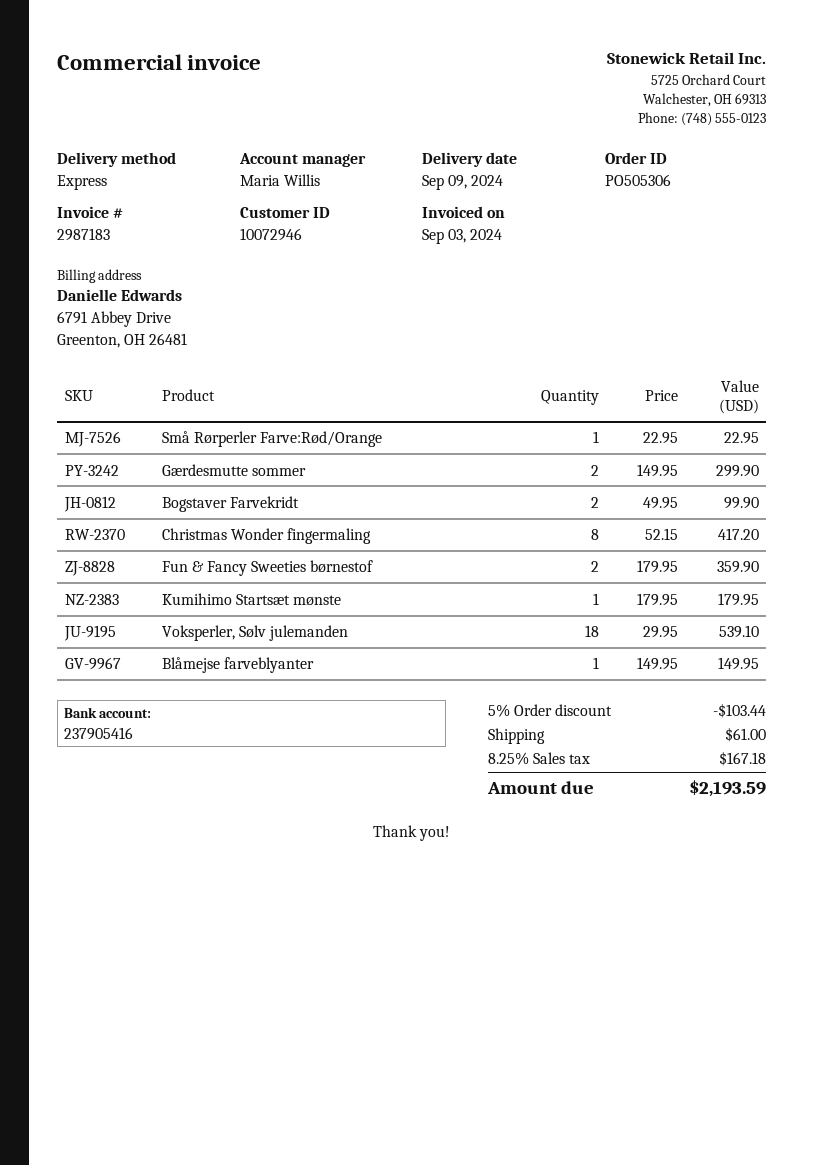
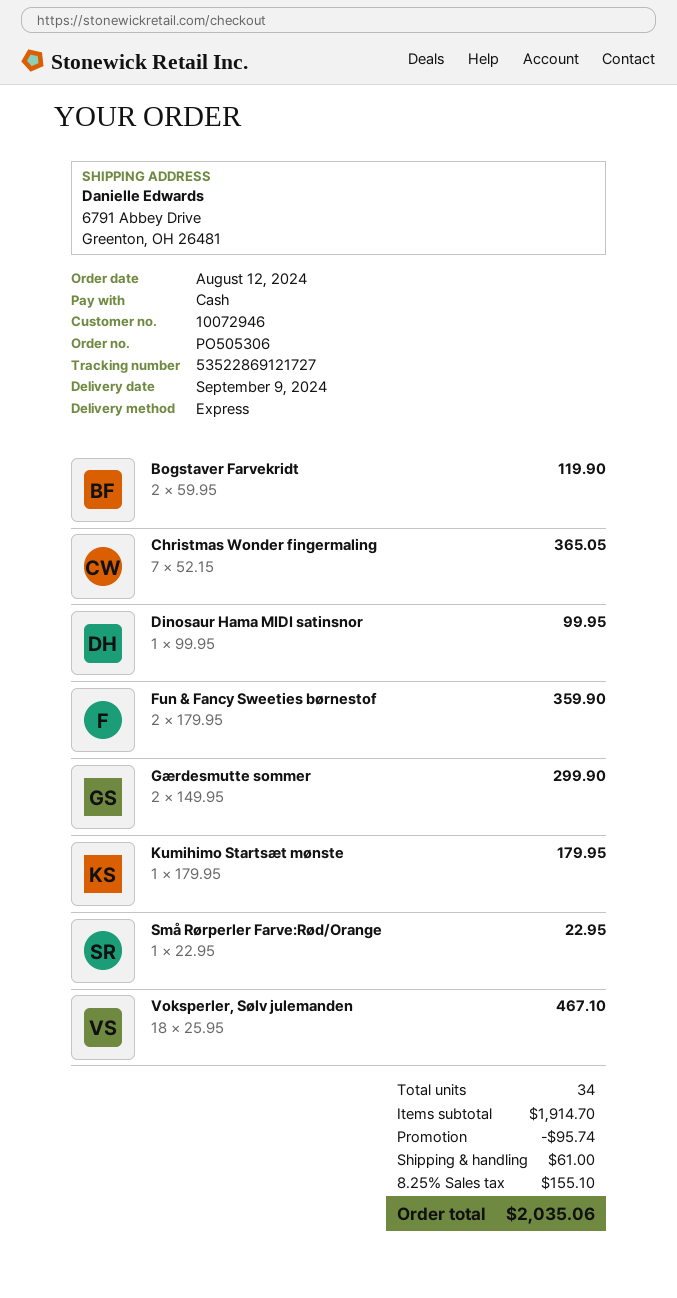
Bogstaver Farvekridt: 2 x 49.95 = 99.90 -> 2 x 59.95 = 119.90
Christmas Wonder fingermaling: 8 x 52.15 = 417.20 -> 7 x 52.15 = 365.05
Voksperler, Sølv julemanden: 18 x 29.95 = 539.10 -> 18 x 25.95 = 467.10
Blåmejse farveblyanter: 1 x 149.95 = 149.95 -> none
Dinosaur Hama MIDI satinsnor: none -> 1 x 99.95 = 99.95
discount: 103.44 -> 95.74
tax: 8.25% = 167.18 -> 8.25% = 155.10
total: 2193.59 -> 2035.06

